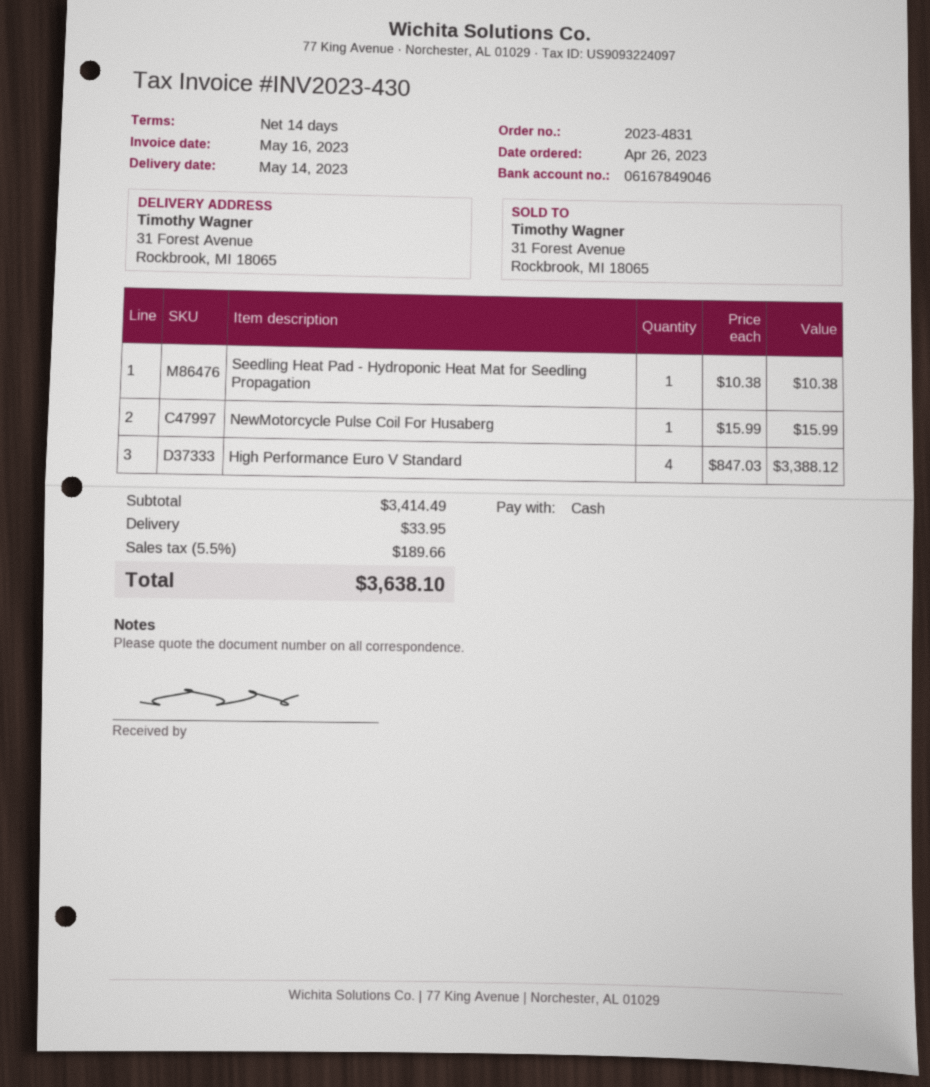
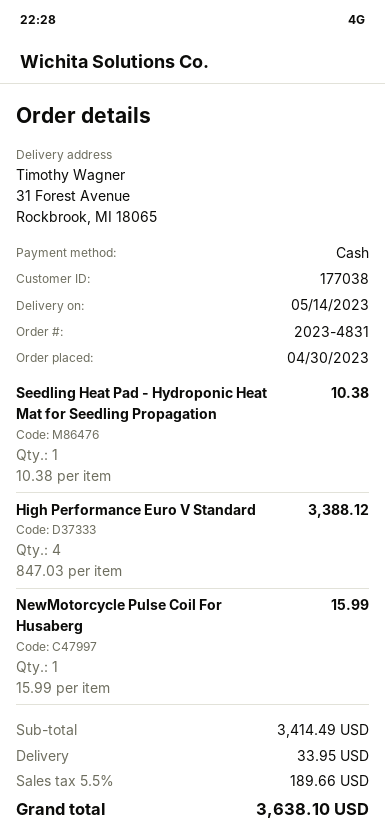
order date: 2023-04-26 -> 2023-04-30

